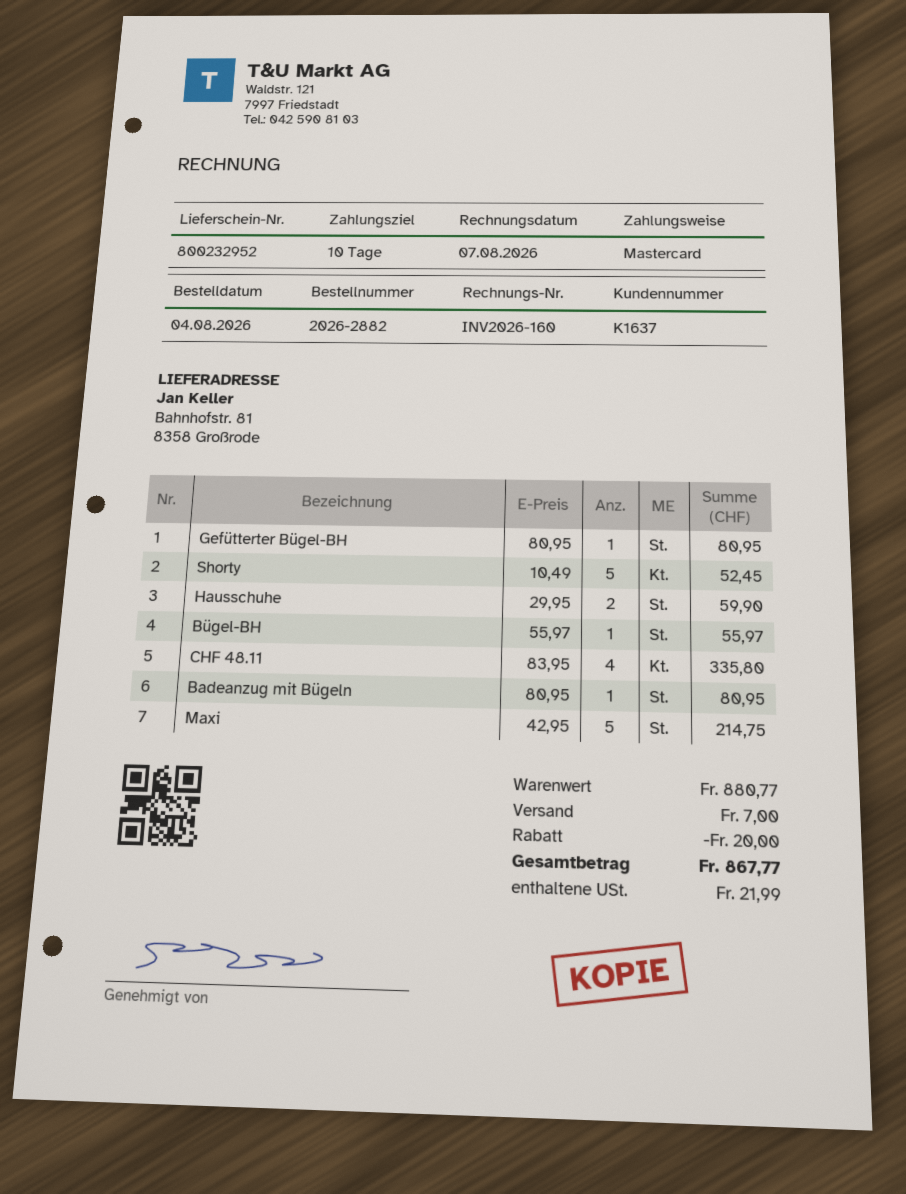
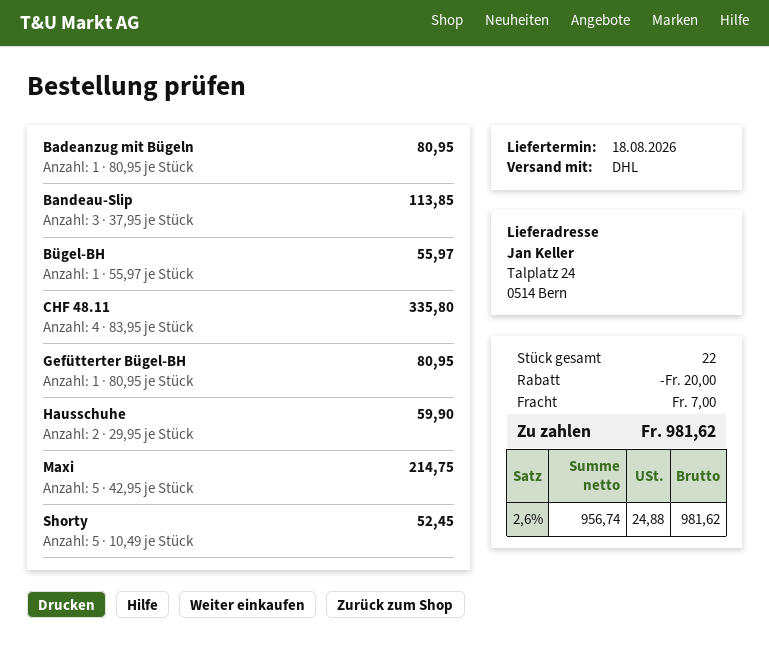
ship to: Bahnhofstr. 81, 8358 Großrode -> Talplatz 24, 0514 Bern
Bandeau-Slip: none -> 3 x 37.95 = 113.85
tax: 21.99 -> 24.88
total: 867.77 -> 981.62

